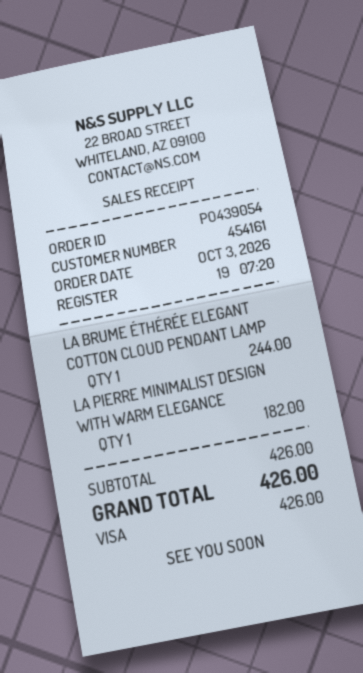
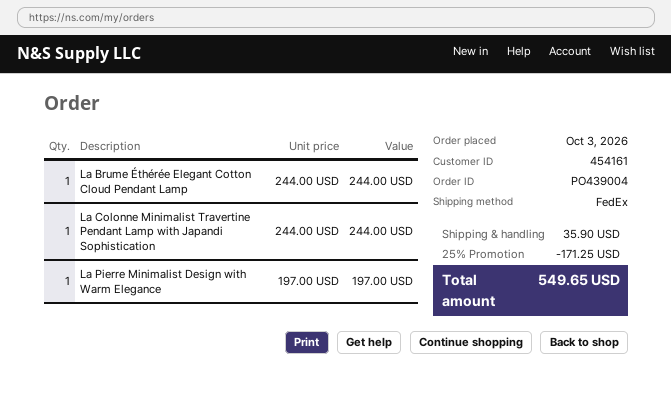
order number: PO439054 -> PO439004
LA PIERRE MINIMALIST DESIGN WITH WARM ELEGANCE: 1 for 182.00 -> 1 for 197.00
La Colonne Minimalist Travertine Pendant Lamp with Japandi Sophistication: none -> 1 for 244.00
discount: none -> 25% = 171.25
shipping: none -> 35.90
total: 426.00 -> 549.65

